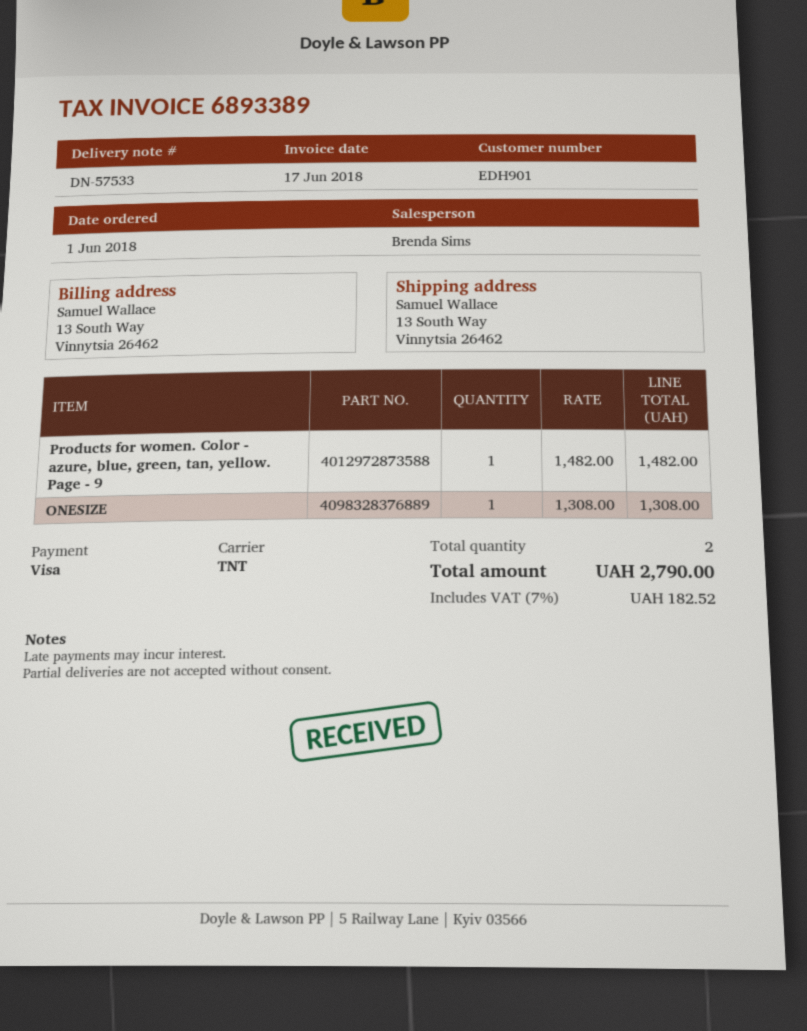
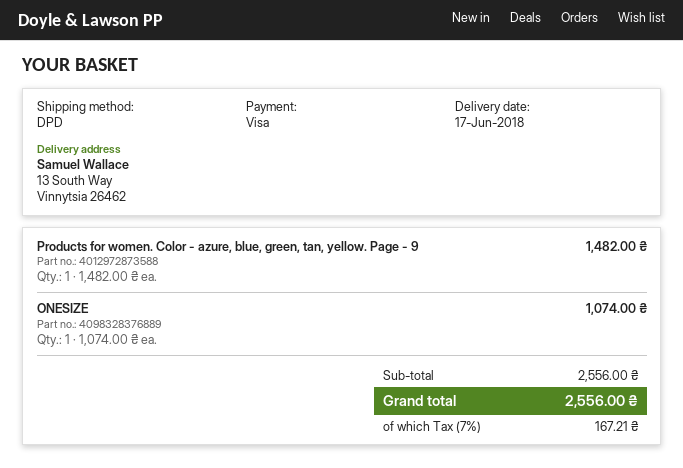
shipping method: TNT -> DPD
ONESIZE: 1 x 1308.00 = 1308.00 -> 1 x 1074.00 = 1074.00
tax: 7% = 182.52 -> 7% = 167.21
total: 2790.00 -> 2556.00

